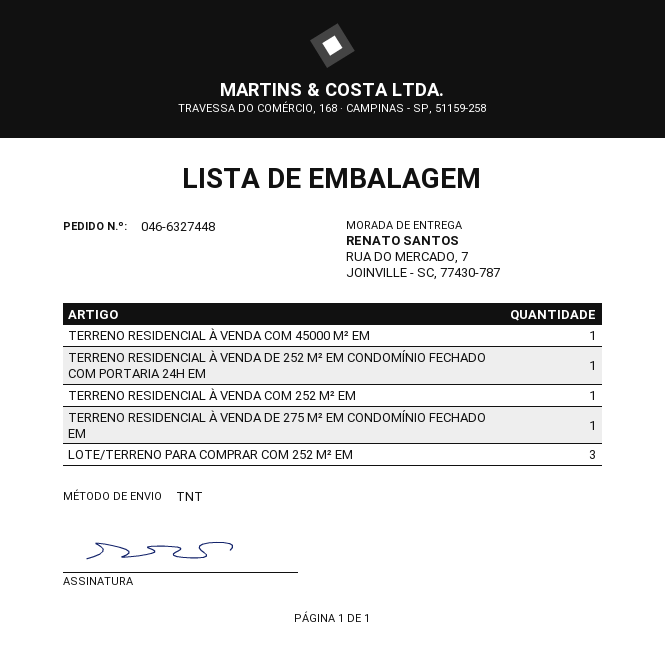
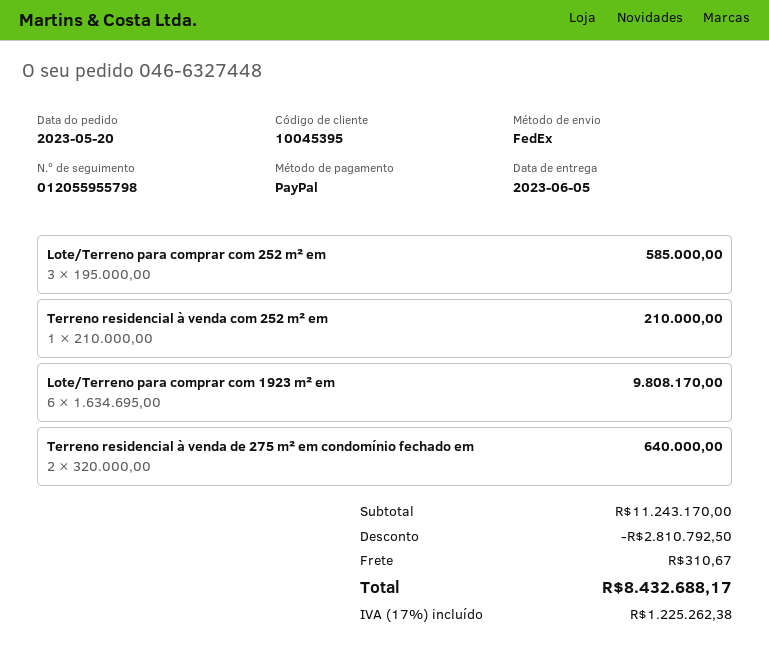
shipping method: TNT -> FedEx
TERRENO RESIDENCIAL À VENDA COM 45000 M² EM: 1 -> none
TERRENO RESIDENCIAL À VENDA DE 252 M² EM CONDOMÍNIO FECHADO COM PORTARIA 24H EM: 1 -> none
TERRENO RESIDENCIAL À VENDA DE 275 M² EM CONDOMÍNIO FECHADO EM: 1 -> 2
Lote/Terreno para comprar com 1923 m² em: none -> 6

